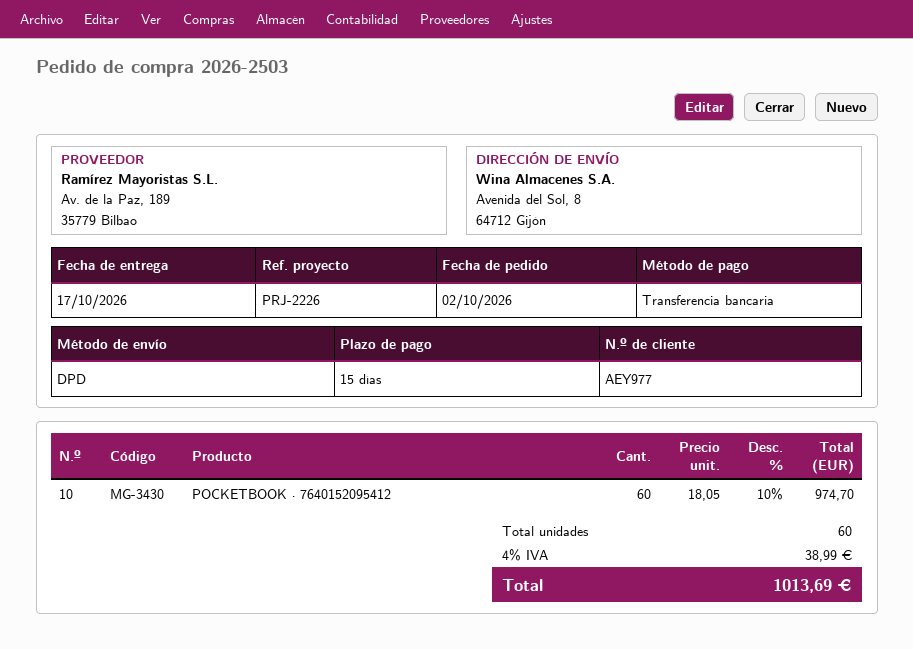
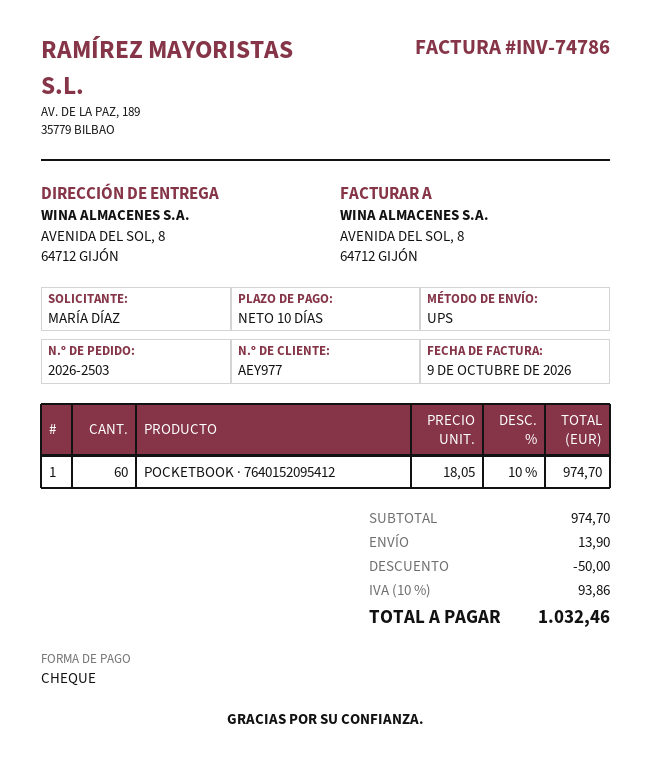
payment terms: 15 days -> 10 days
payment method: bank transfer -> cheque
shipping method: DPD -> UPS
discount: none -> 50.00
shipping: none -> 13.90
tax: 4% = 38.99 -> 10% = 93.86
total: 1013.69 -> 1032.46

